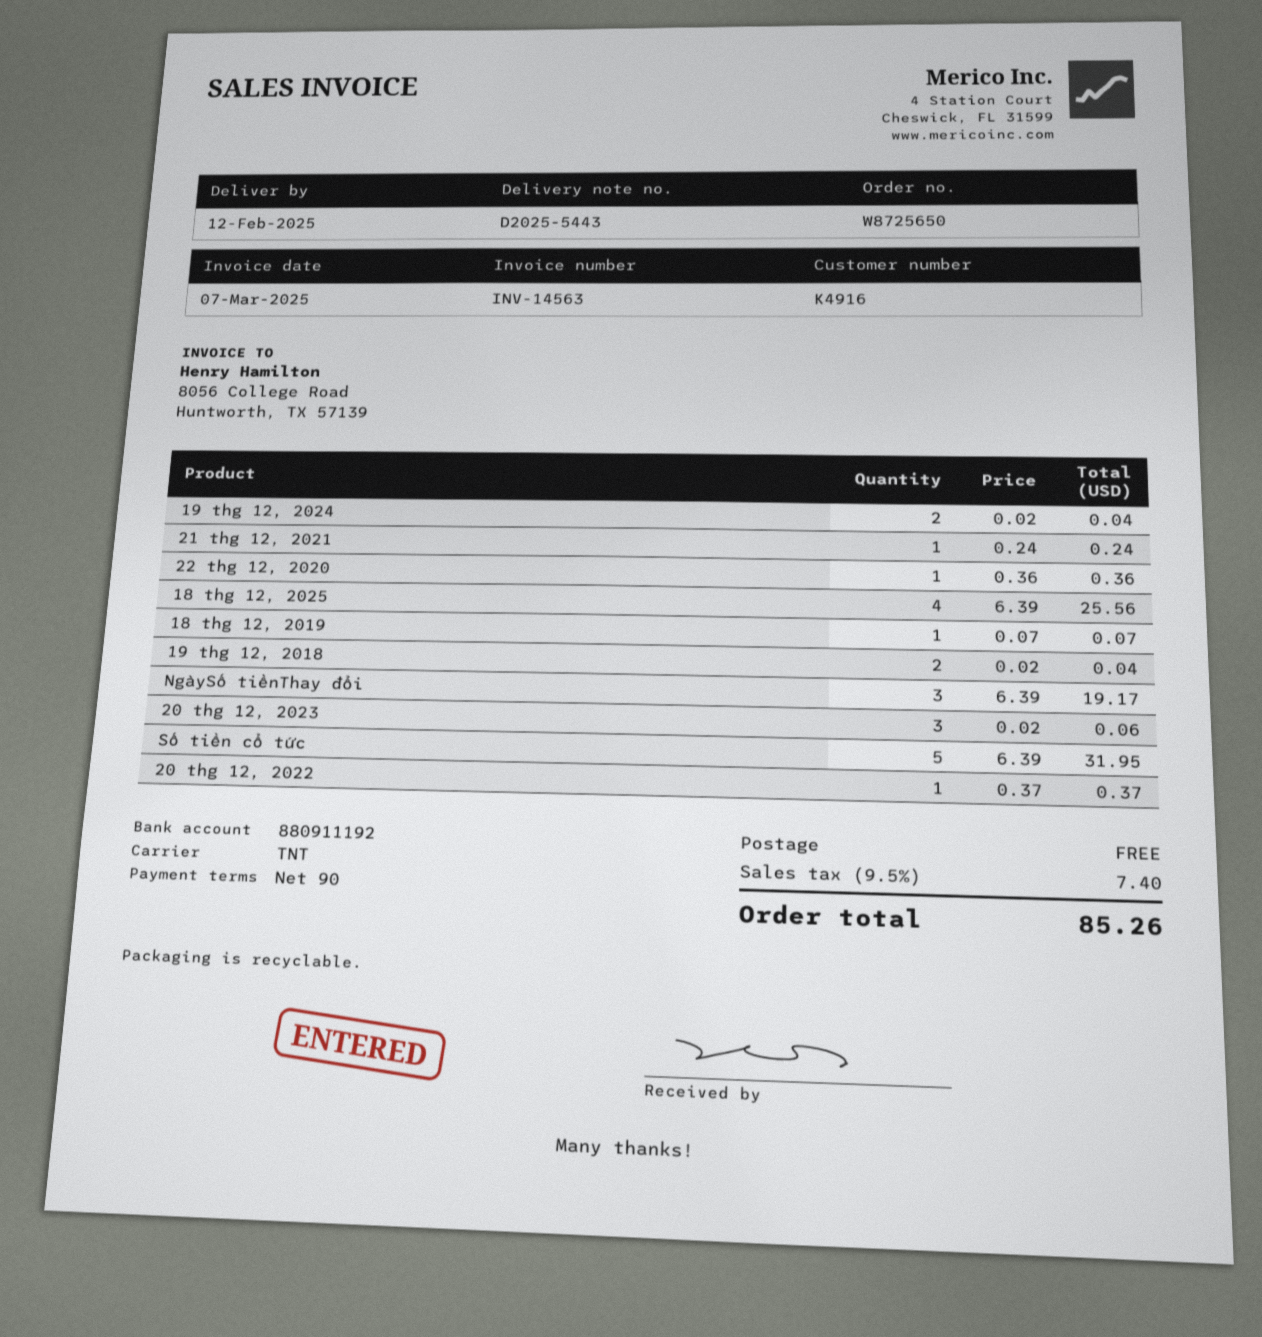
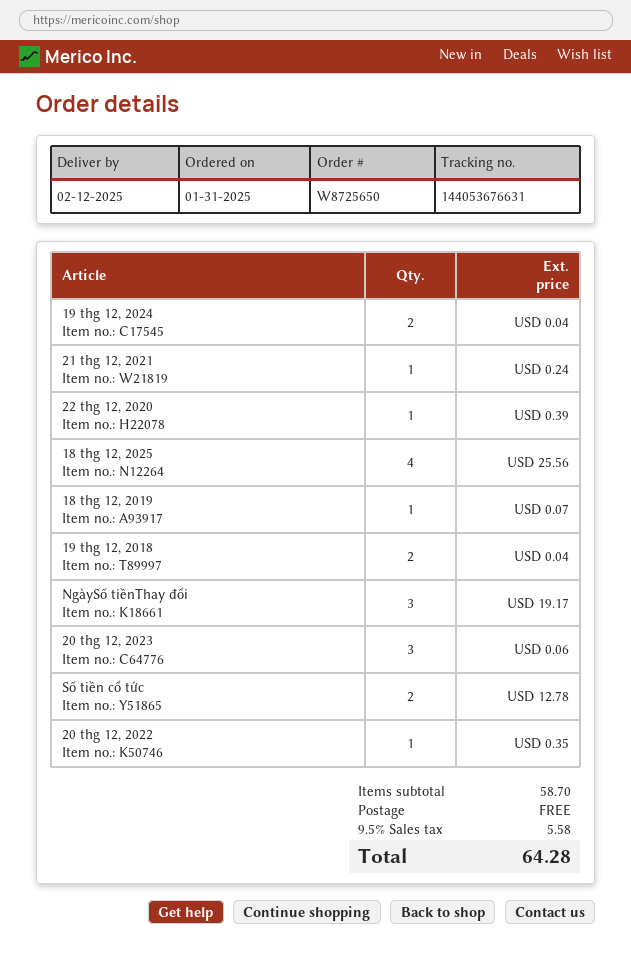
22 thg 12, 2020: 1 for 0.36 -> 1 for 0.39
Số tiền cổ tức: 5 for 31.95 -> 2 for 12.78
20 thg 12, 2022: 1 for 0.37 -> 1 for 0.35
tax: 9.5% = 7.40 -> 9.5% = 5.58
total: 85.26 -> 64.28

